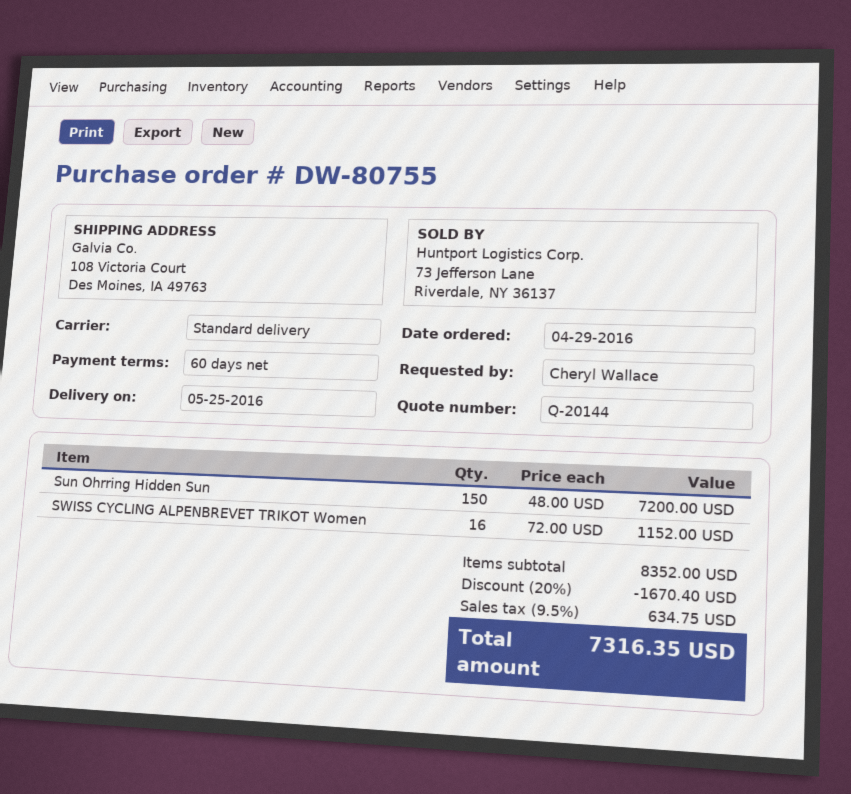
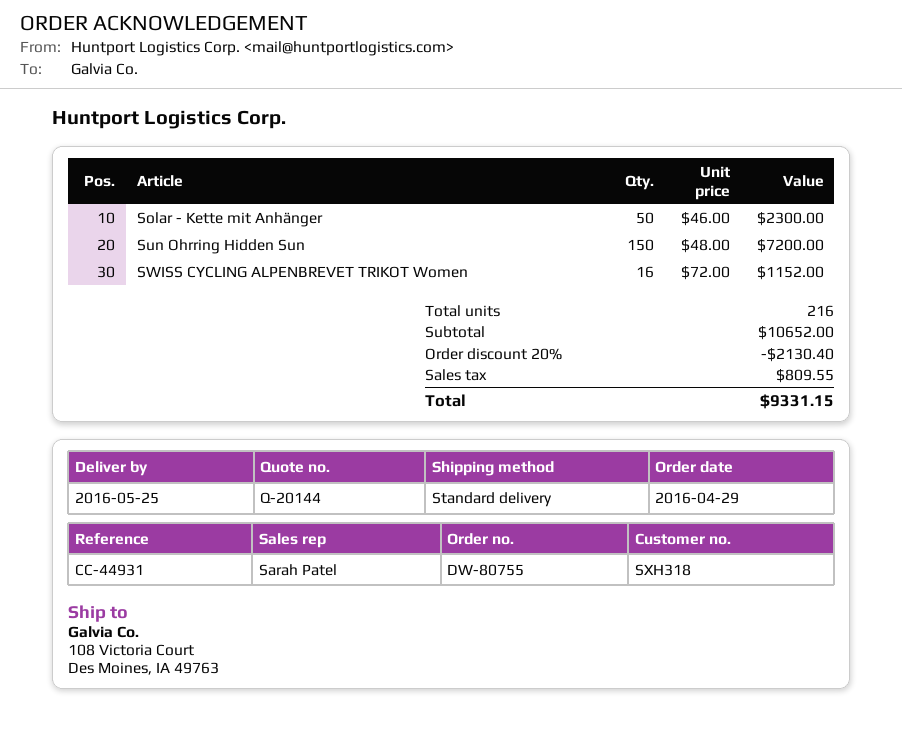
Solar - Kette mit Anhänger: none -> 50 x 46.00 = 2300.00
subtotal: 8352.00 -> 10652.00
discount: 20% = 1670.40 -> 20% = 2130.40
tax: 634.75 -> 809.55
total: 7316.35 -> 9331.15

